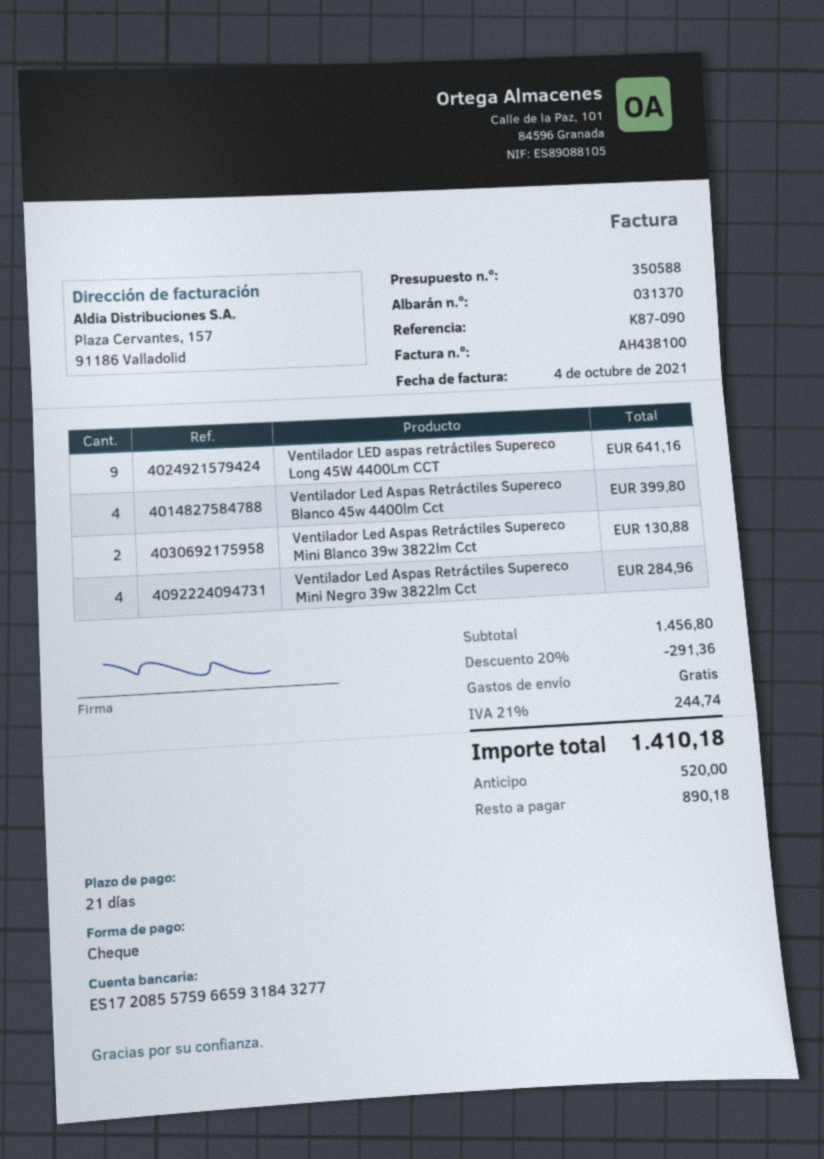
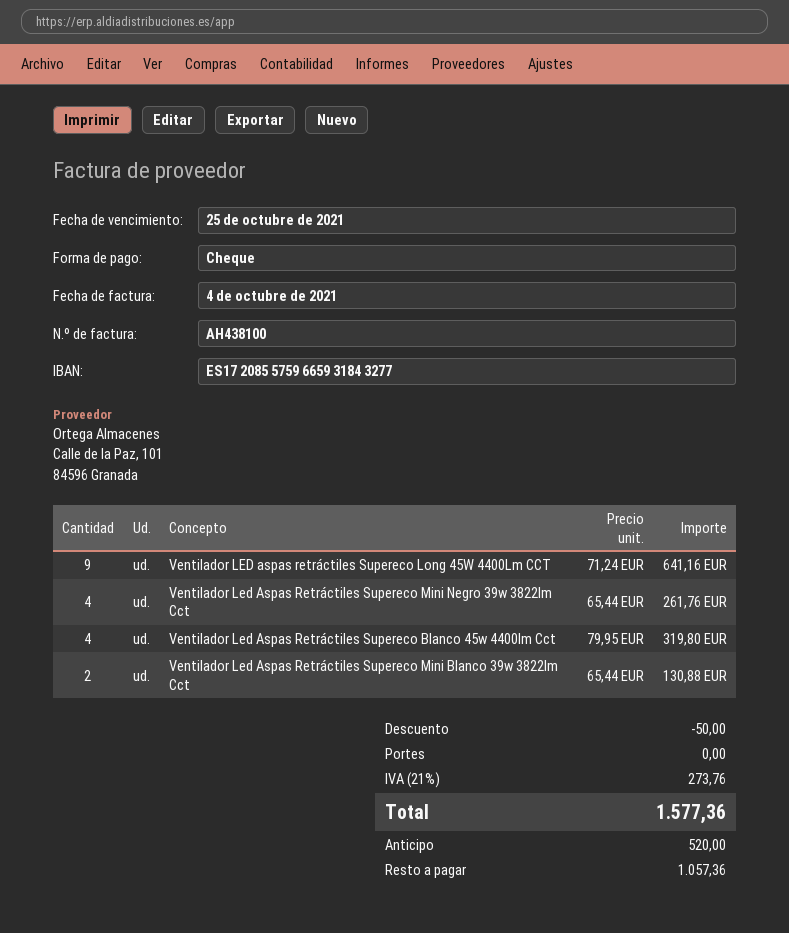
Ventilador Led Aspas Retráctiles Supereco Blanco 45w 4400lm Cct: 4 for 399.80 -> 4 for 319.80
Ventilador Led Aspas Retráctiles Supereco Mini Negro 39w 3822lm Cct: 4 for 284.96 -> 4 for 261.76
discount: 291.36 -> 50.00
tax: 21% = 244.74 -> 21% = 273.76
total: 1410.18 -> 1577.36
balance: 890.18 -> 1057.36

